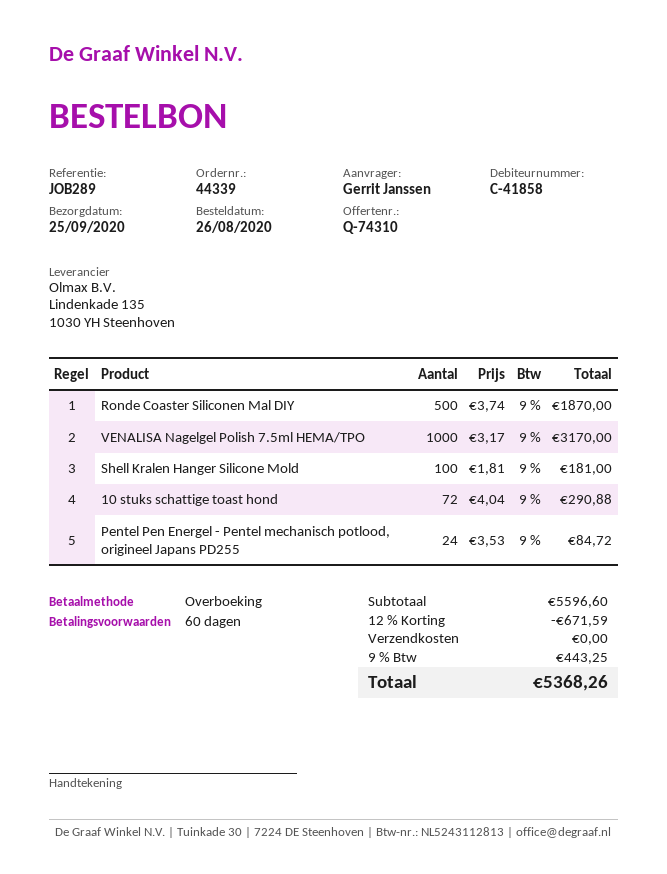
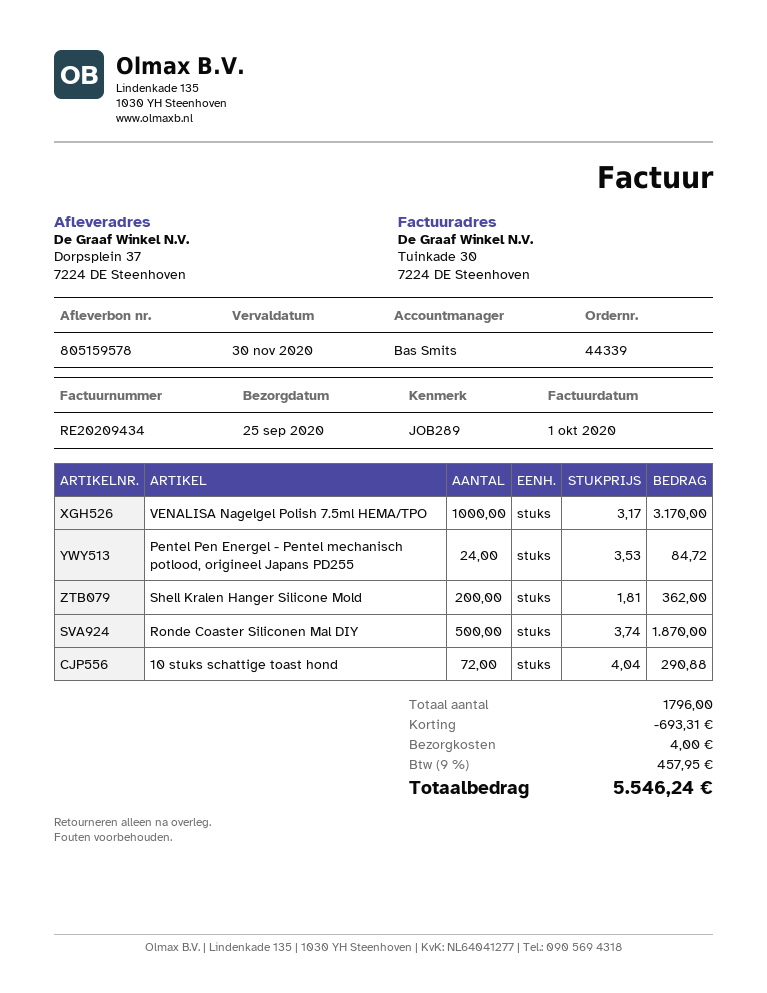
Shell Kralen Hanger Silicone Mold: 100 x 1.81 = 181.00 -> 200 x 1.81 = 362.00
discount: 671.59 -> 693.31
shipping: 0.00 -> 4.00
tax: 9% = 443.25 -> 9% = 457.95
total: 5368.26 -> 5546.24

